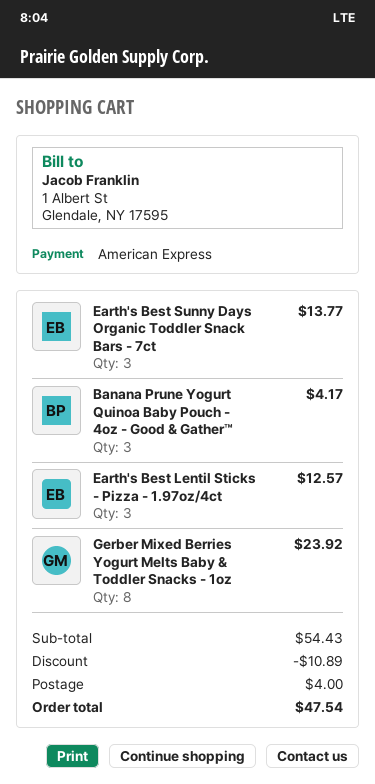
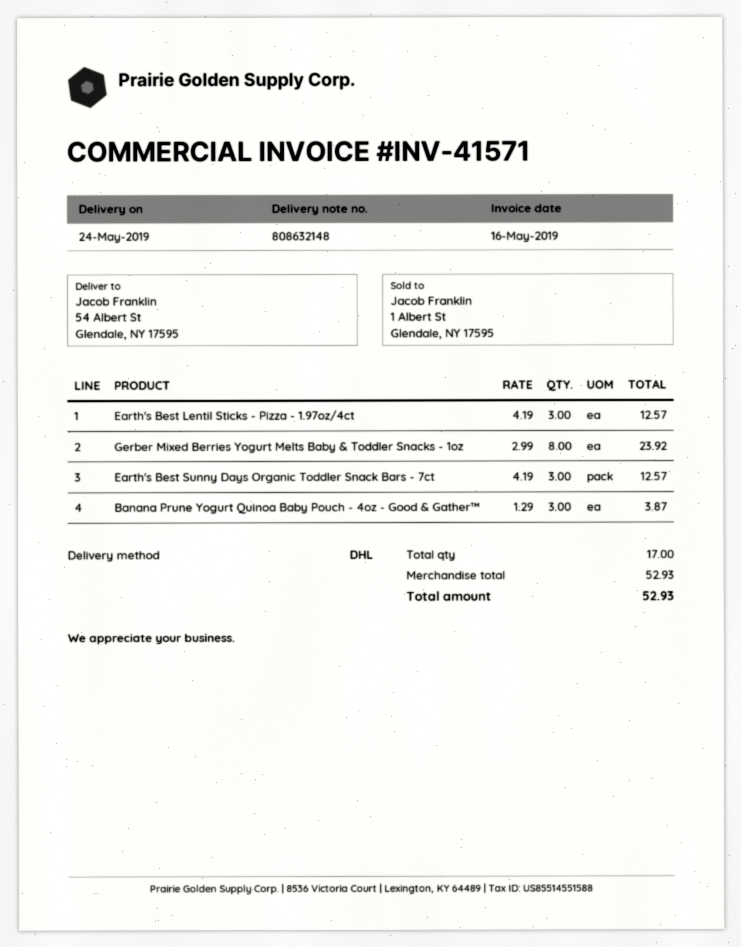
Earth's Best Sunny Days Organic Toddler Snack Bars - 7ct: 3 for 13.77 -> 3 for 12.57
Banana Prune Yogurt Quinoa Baby Pouch - 4oz - Good & Gather™: 3 for 4.17 -> 3 for 3.87
subtotal: 54.43 -> 52.93
discount: 10.89 -> none
shipping: 4.00 -> none
total: 47.54 -> 52.93

